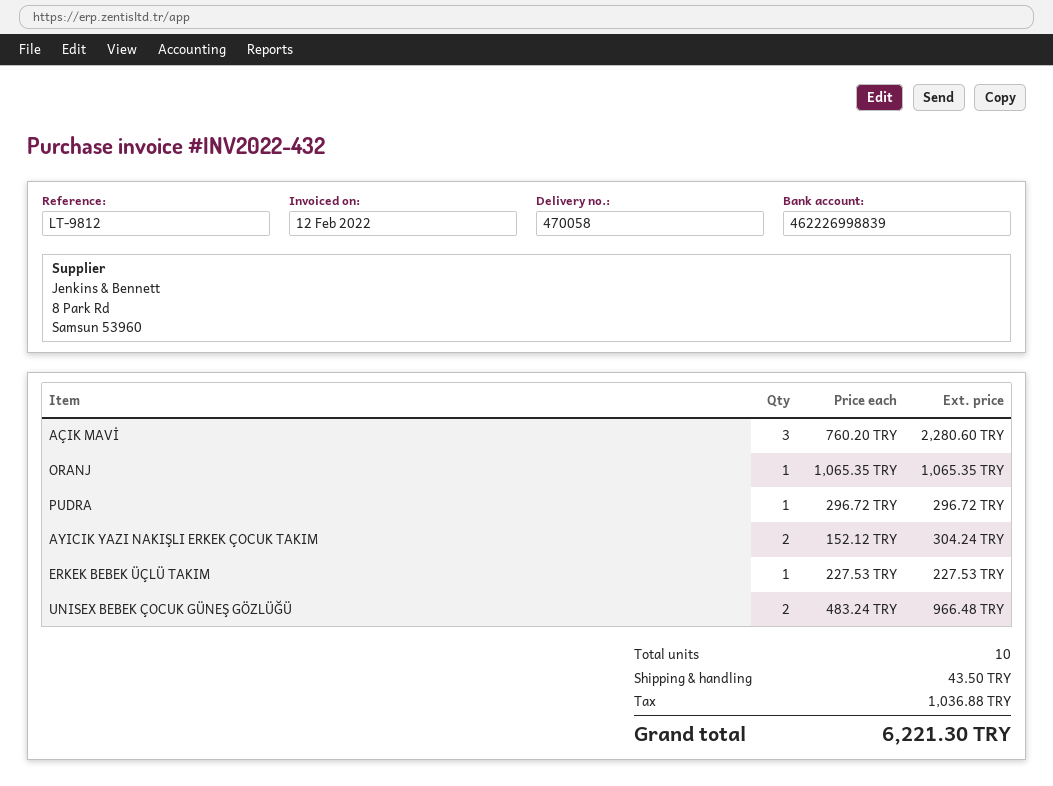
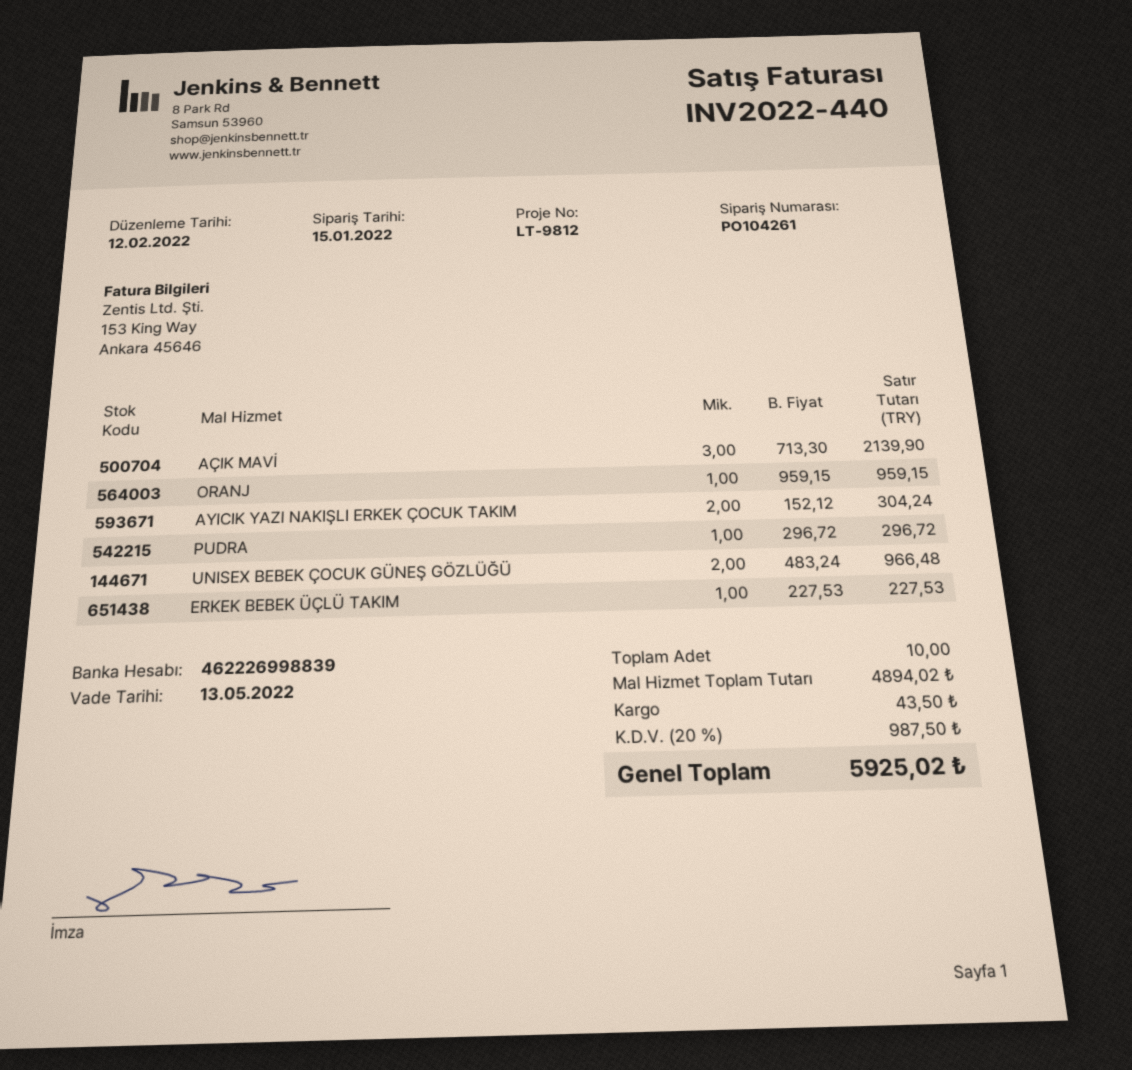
invoice number: INV2022-432 -> INV2022-440
AÇIK MAVİ: 3 x 760.20 = 2280.60 -> 3 x 713.30 = 2139.90
ORANJ: 1 x 1065.35 = 1065.35 -> 1 x 959.15 = 959.15
tax: 1036.88 -> 987.50
total: 6221.30 -> 5925.02

